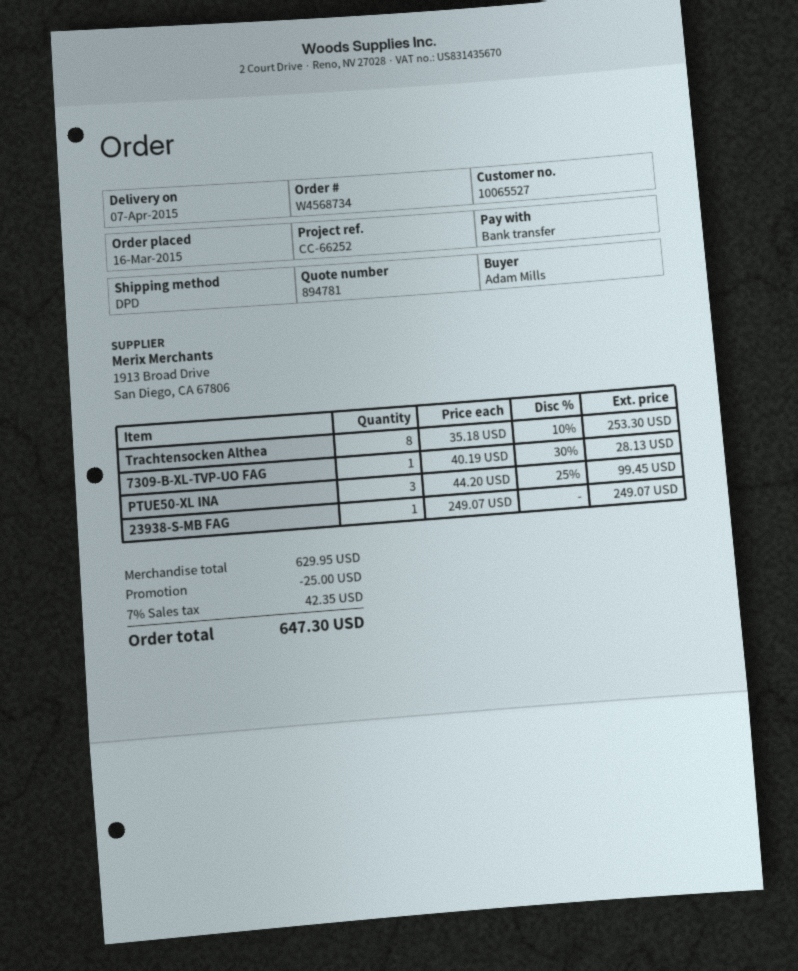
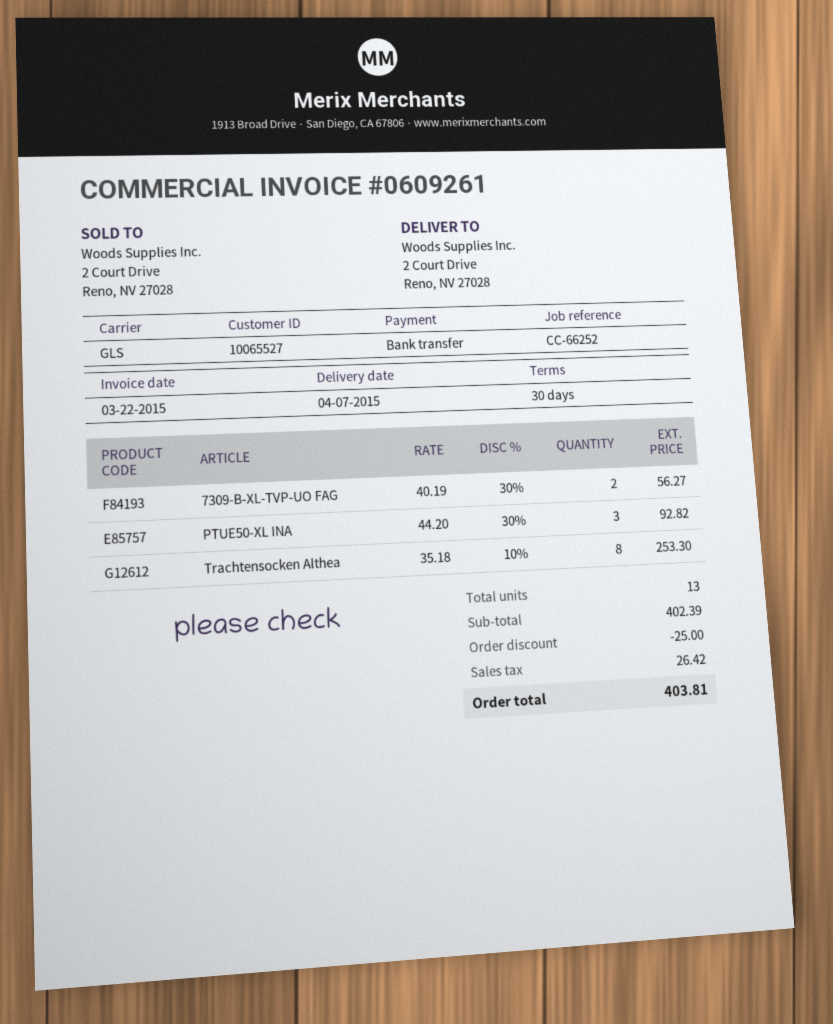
shipping method: DPD -> GLS
7309-B-XL-TVP-UO FAG: 1 x 40.19 - 30% = 28.13 -> 2 x 40.19 - 30% = 56.27
PTUE50-XL INA: 3 x 44.20 - 25% = 99.45 -> 3 x 44.20 - 30% = 92.82
23938-S-MB FAG: 1 x 249.07 = 249.07 -> none
subtotal: 629.95 -> 402.39
tax: 42.35 -> 26.42
total: 647.30 -> 403.81

